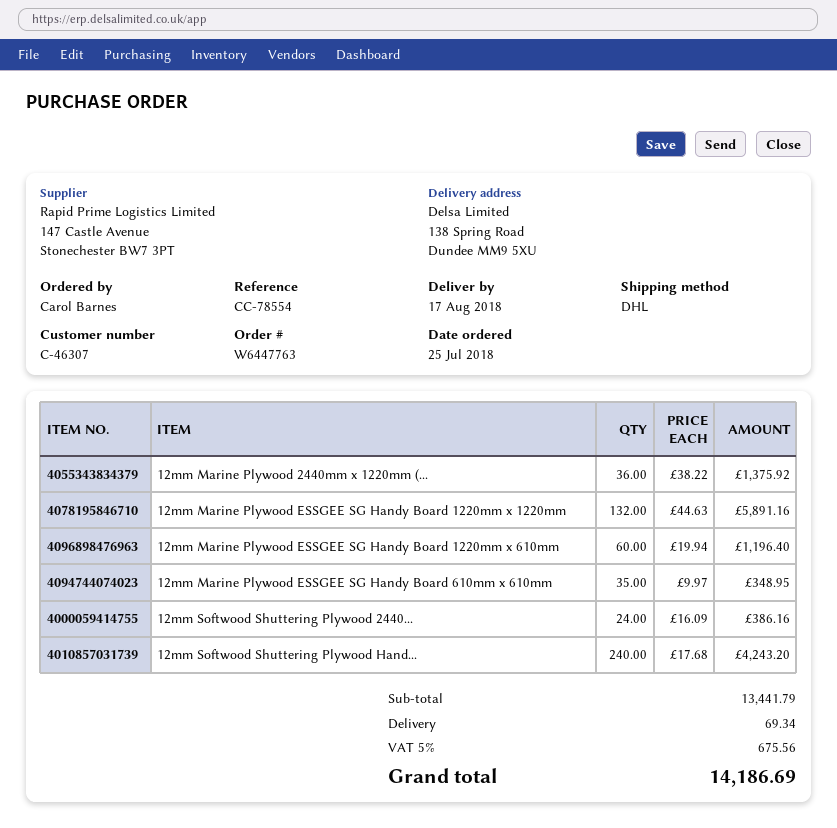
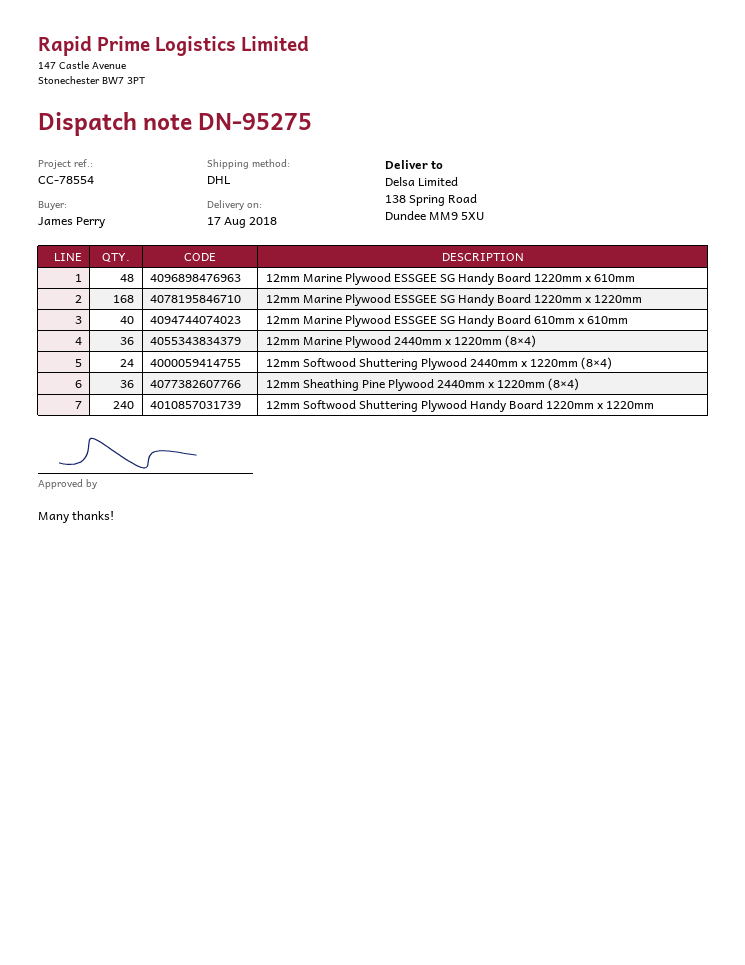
ordered by: Carol Barnes -> James Perry
12mm Marine Plywood ESSGEE SG Handy Board 1220mm x 1220mm: 132 -> 168
12mm Marine Plywood ESSGEE SG Handy Board 1220mm x 610mm: 60 -> 48
12mm Marine Plywood ESSGEE SG Handy Board 610mm x 610mm: 35 -> 40
12mm Sheathing Pine Plywood 2440mm x 1220mm (8×4): none -> 36

